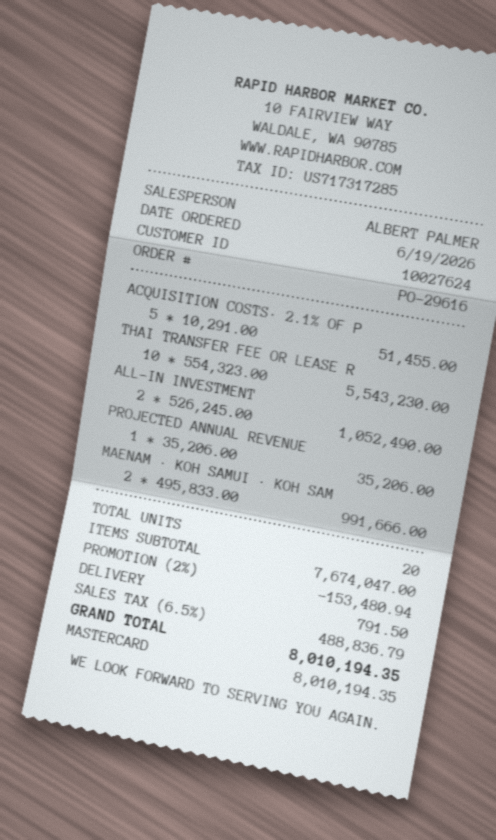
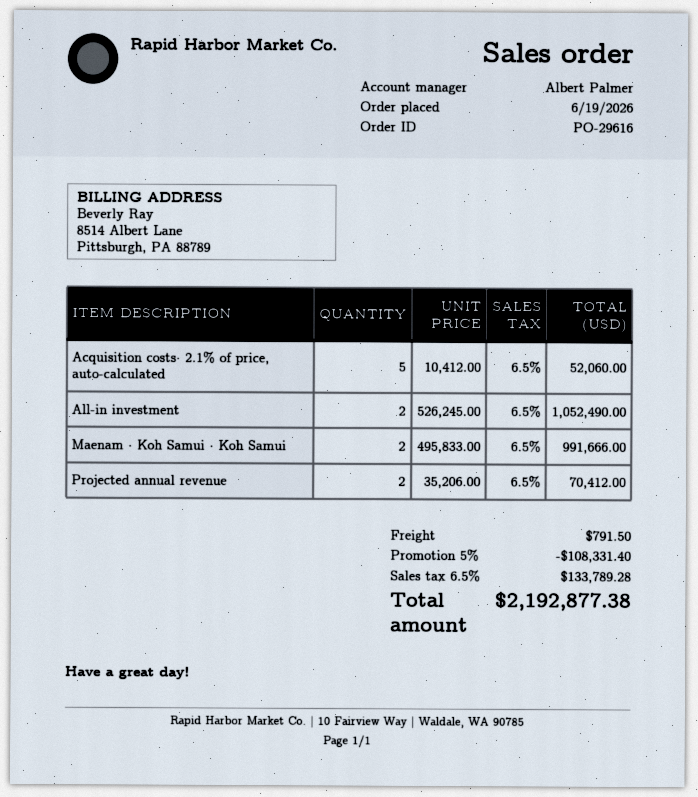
ACQUISITION COSTS· 2.1% OF P: 5 x 10291.00 = 51455.00 -> 5 x 10412.00 = 52060.00
THAI TRANSFER FEE OR LEASE R: 10 x 554323.00 = 5543230.00 -> none
PROJECTED ANNUAL REVENUE: 1 x 35206.00 = 35206.00 -> 2 x 35206.00 = 70412.00
discount: 2% = 153480.94 -> 5% = 108331.40
tax: 6.5% = 488836.79 -> 6.5% = 133789.28
total: 8010194.35 -> 2192877.38

